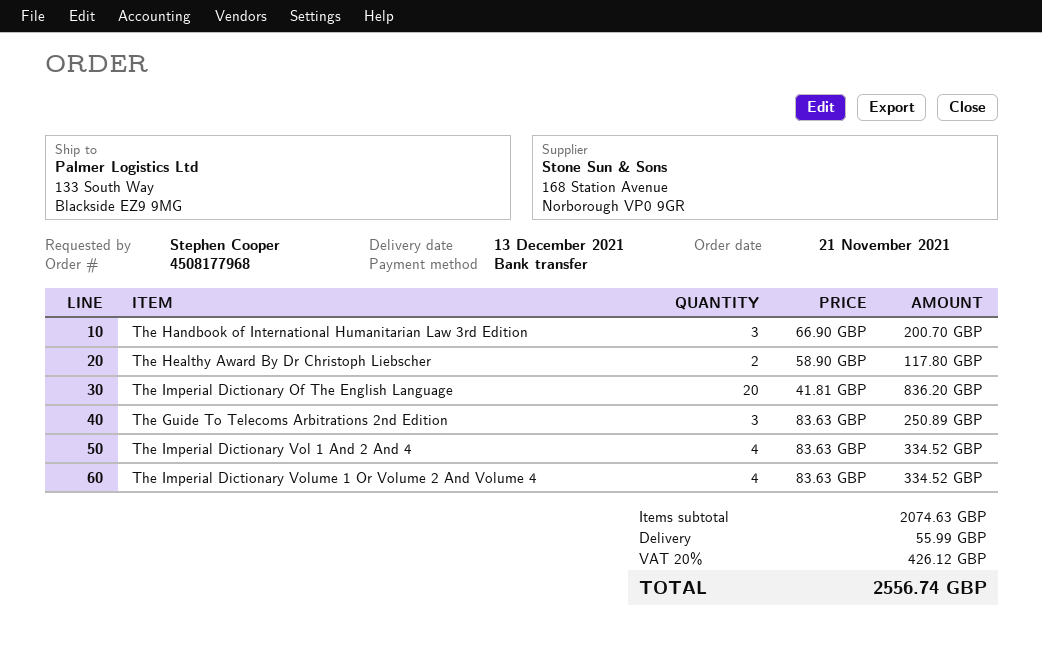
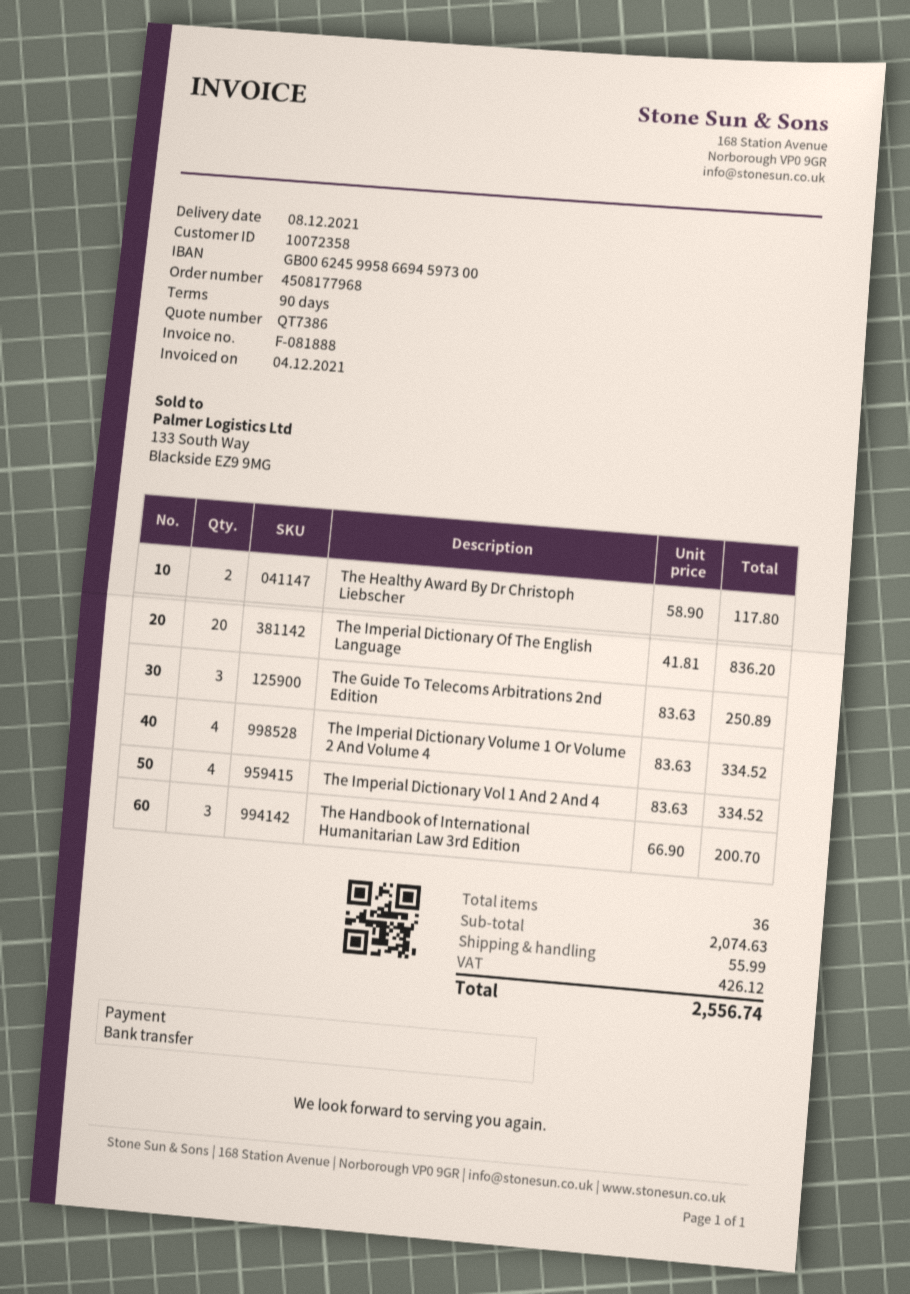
delivery date: 2021-12-13 -> 2021-12-08

